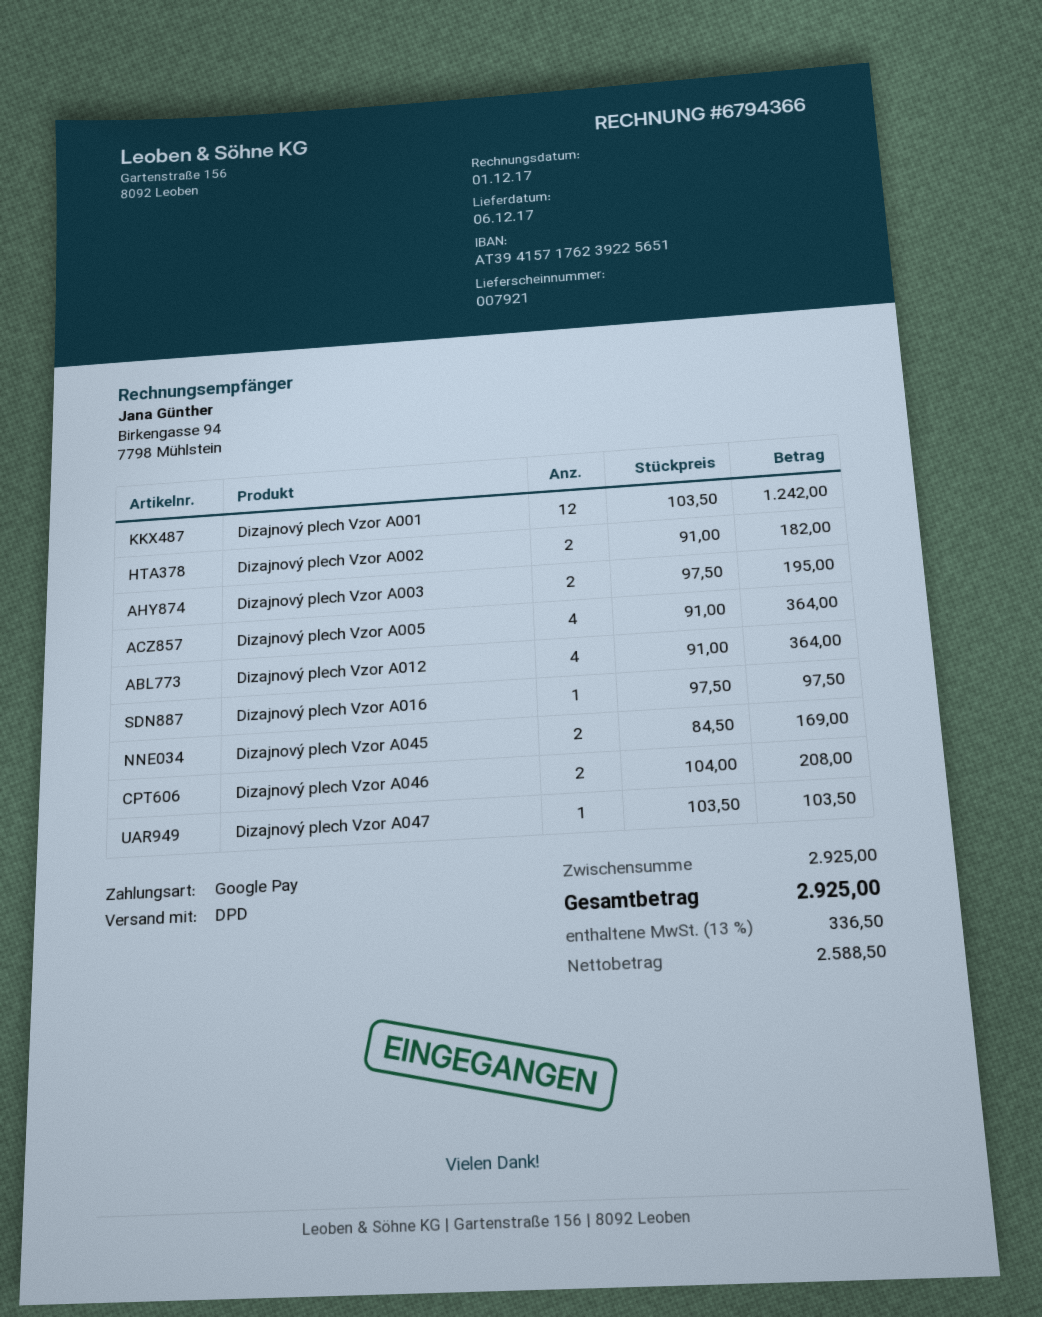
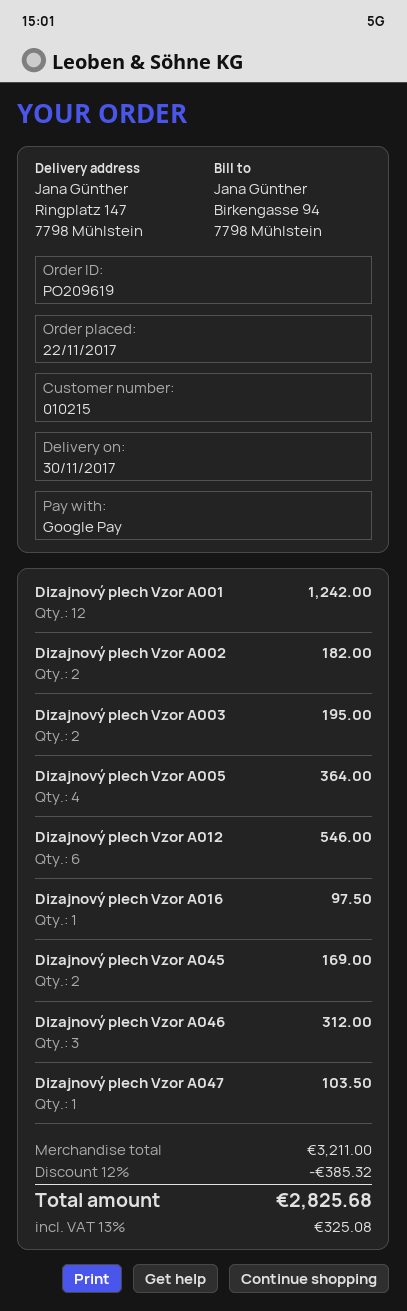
delivery date: 2017-12-06 -> 2017-11-30
Dizajnový plech Vzor A012: 4 for 364.00 -> 6 for 546.00
Dizajnový plech Vzor A046: 2 for 208.00 -> 3 for 312.00
subtotal: 2925.00 -> 3211.00
discount: none -> 12% = 385.32
tax: 13% = 336.50 -> 13% = 325.08
total: 2925.00 -> 2825.68

